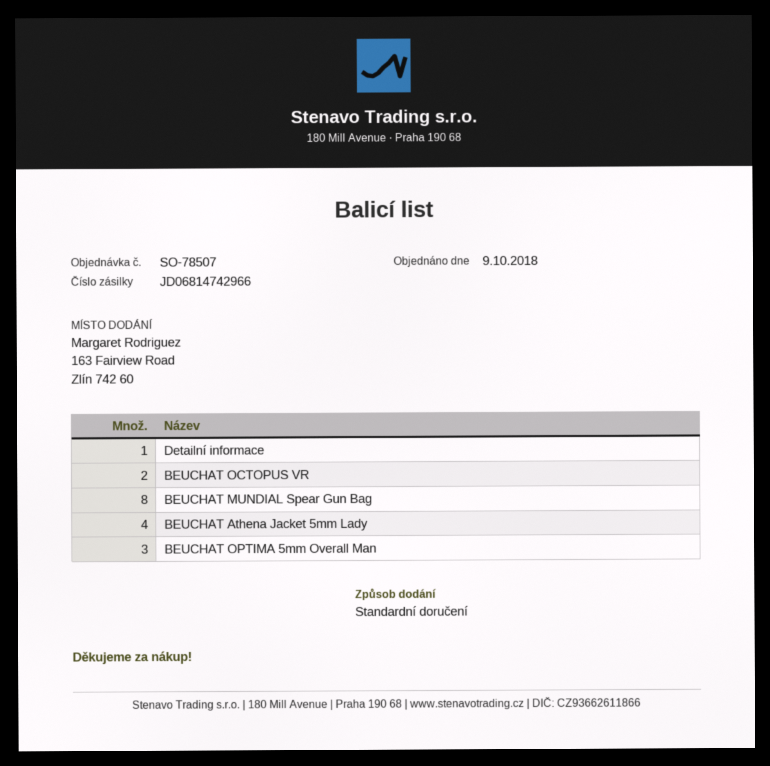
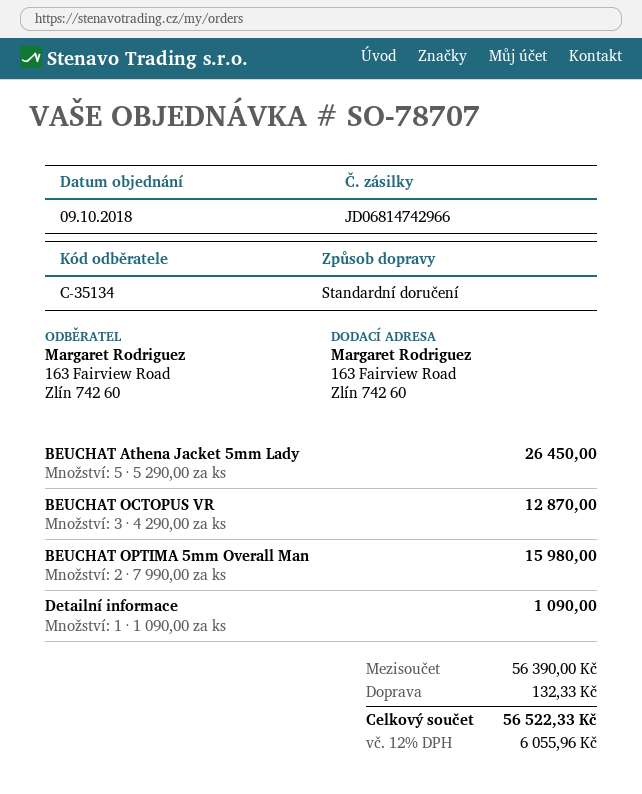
order number: SO-78507 -> SO-78707
BEUCHAT OCTOPUS VR: 2 -> 3
BEUCHAT MUNDIAL Spear Gun Bag: 8 -> none
BEUCHAT Athena Jacket 5mm Lady: 4 -> 5
BEUCHAT OPTIMA 5mm Overall Man: 3 -> 2

